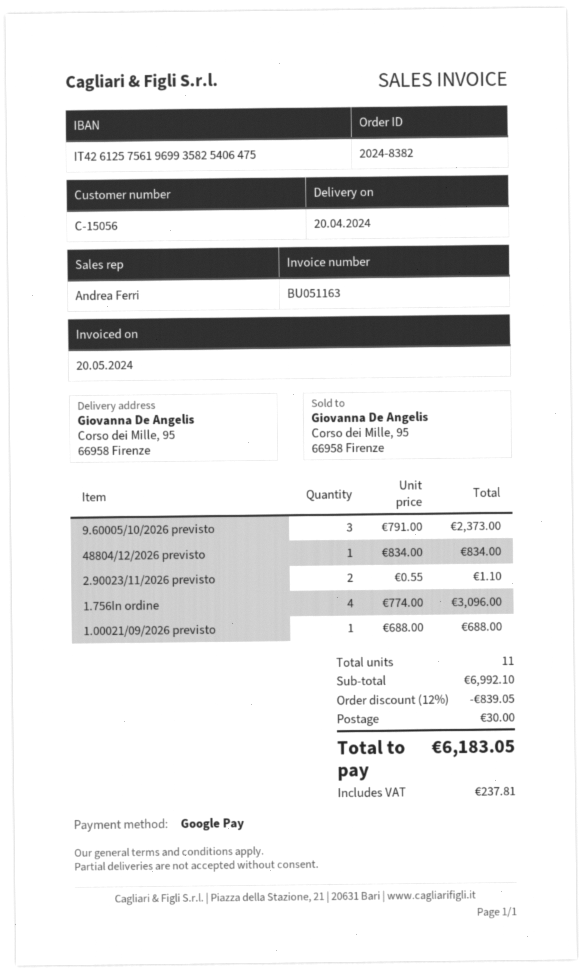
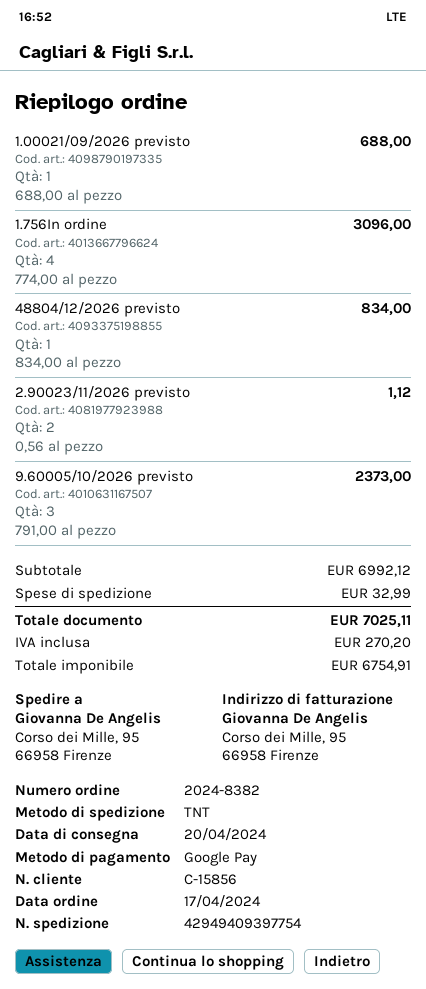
customer number: C-15056 -> C-15856
2.90023/11/2026 previsto: 2 x 0.55 = 1.10 -> 2 x 0.56 = 1.12
subtotal: 6992.10 -> 6992.12
discount: 12% = 839.05 -> none
shipping: 30.00 -> 32.99
tax: 237.81 -> 270.20
total: 6183.05 -> 7025.11

